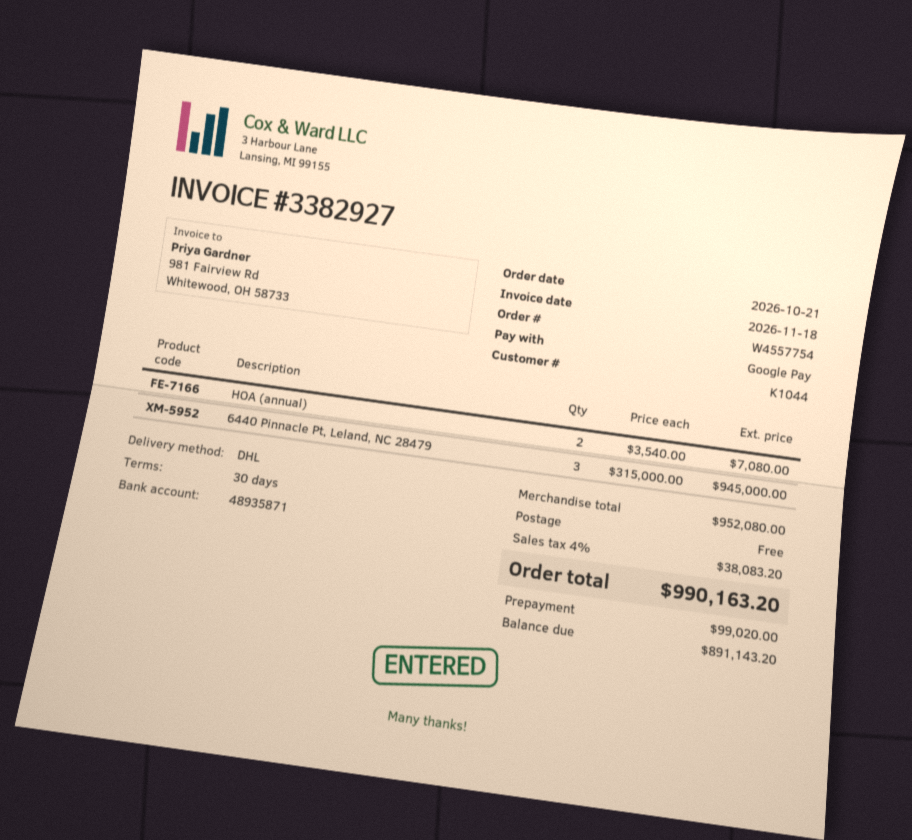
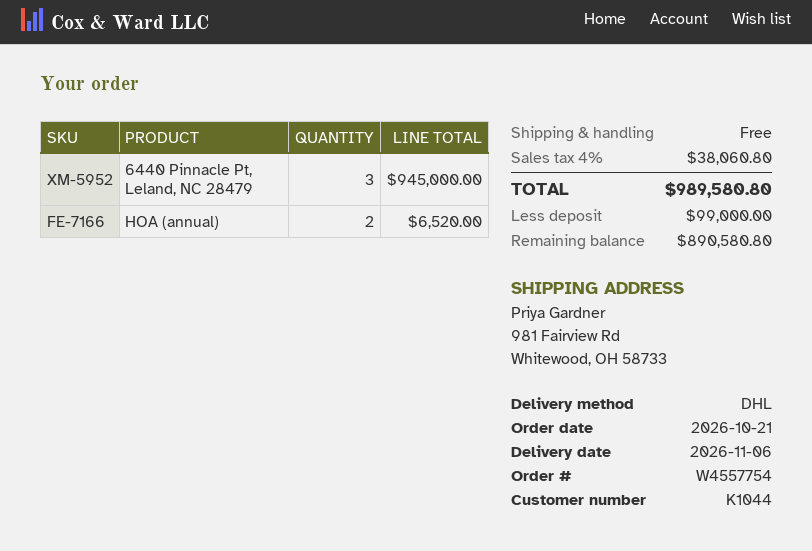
HOA (annual): 2 for 7080.00 -> 2 for 6520.00
tax: 4% = 38083.20 -> 4% = 38060.80
total: 990163.20 -> 989580.80
deposit: 99020.00 -> 99000.00
balance: 891143.20 -> 890580.80

